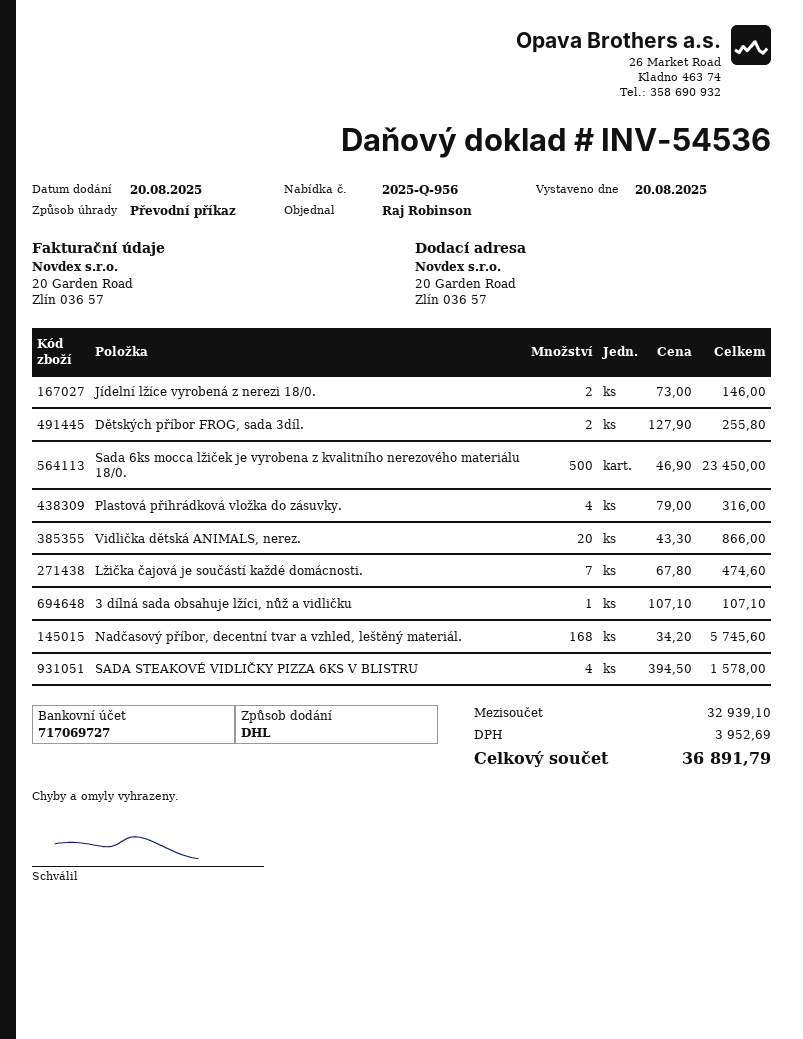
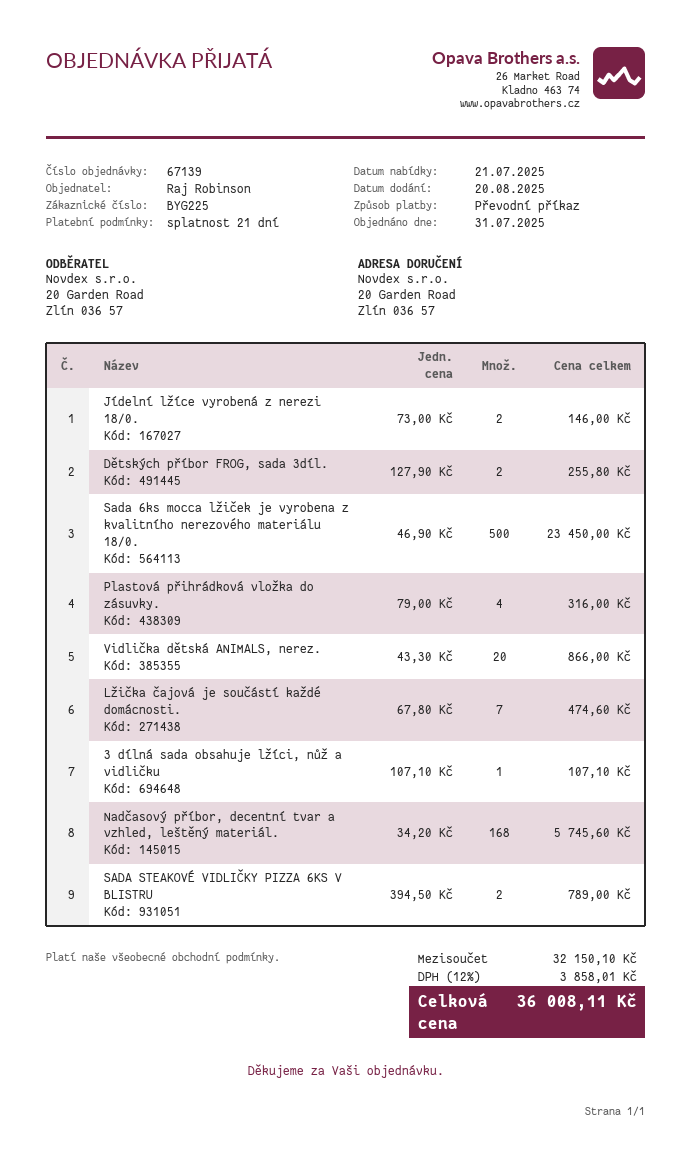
SADA STEAKOVÉ VIDLIČKY PIZZA 6KS V BLISTRU: 4 x 394.50 = 1578.00 -> 2 x 394.50 = 789.00
subtotal: 32939.10 -> 32150.10
tax: 3952.69 -> 3858.01
total: 36891.79 -> 36008.11

